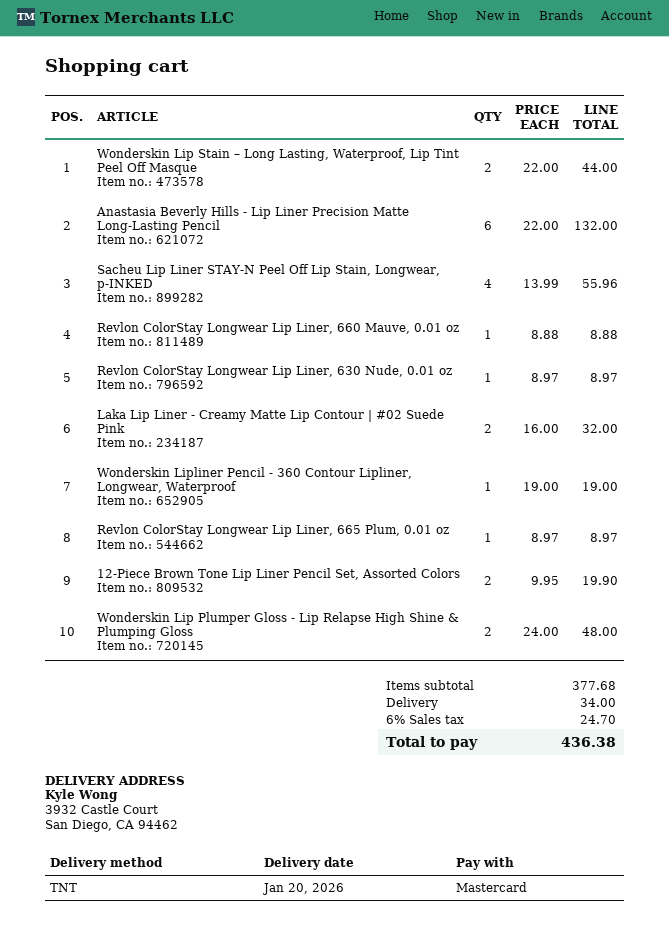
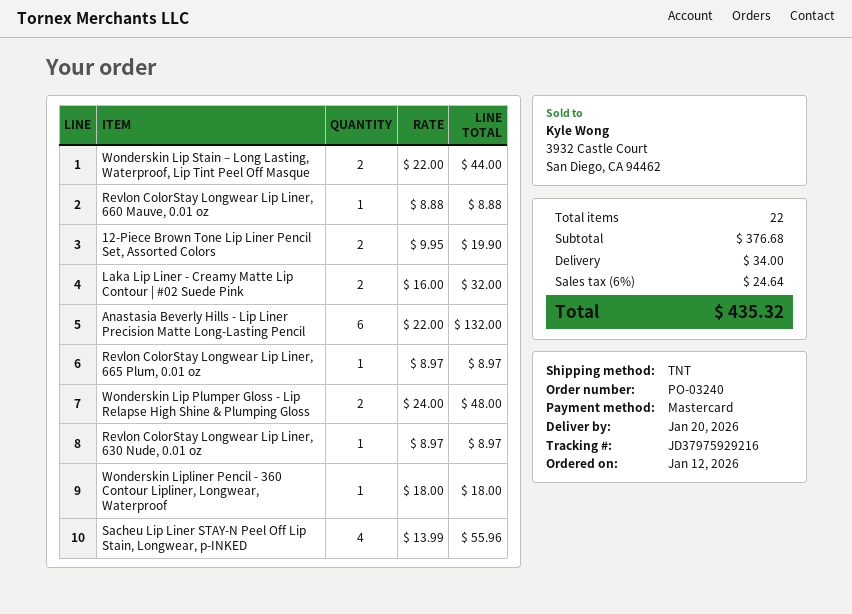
Wonderskin Lipliner Pencil - 360 Contour Lipliner, Longwear, Waterproof: 1 x 19.00 = 19.00 -> 1 x 18.00 = 18.00
subtotal: 377.68 -> 376.68
tax: 6% = 24.70 -> 6% = 24.64
total: 436.38 -> 435.32

